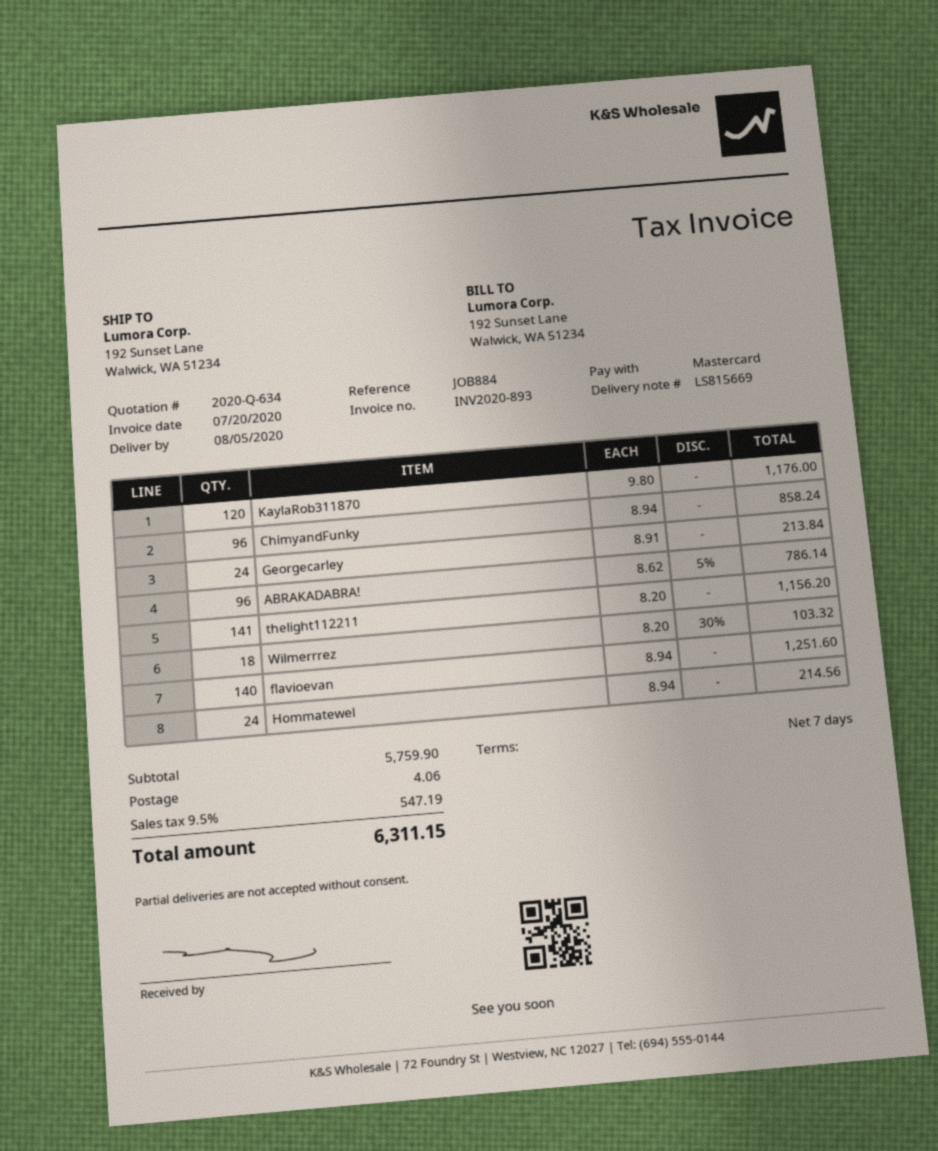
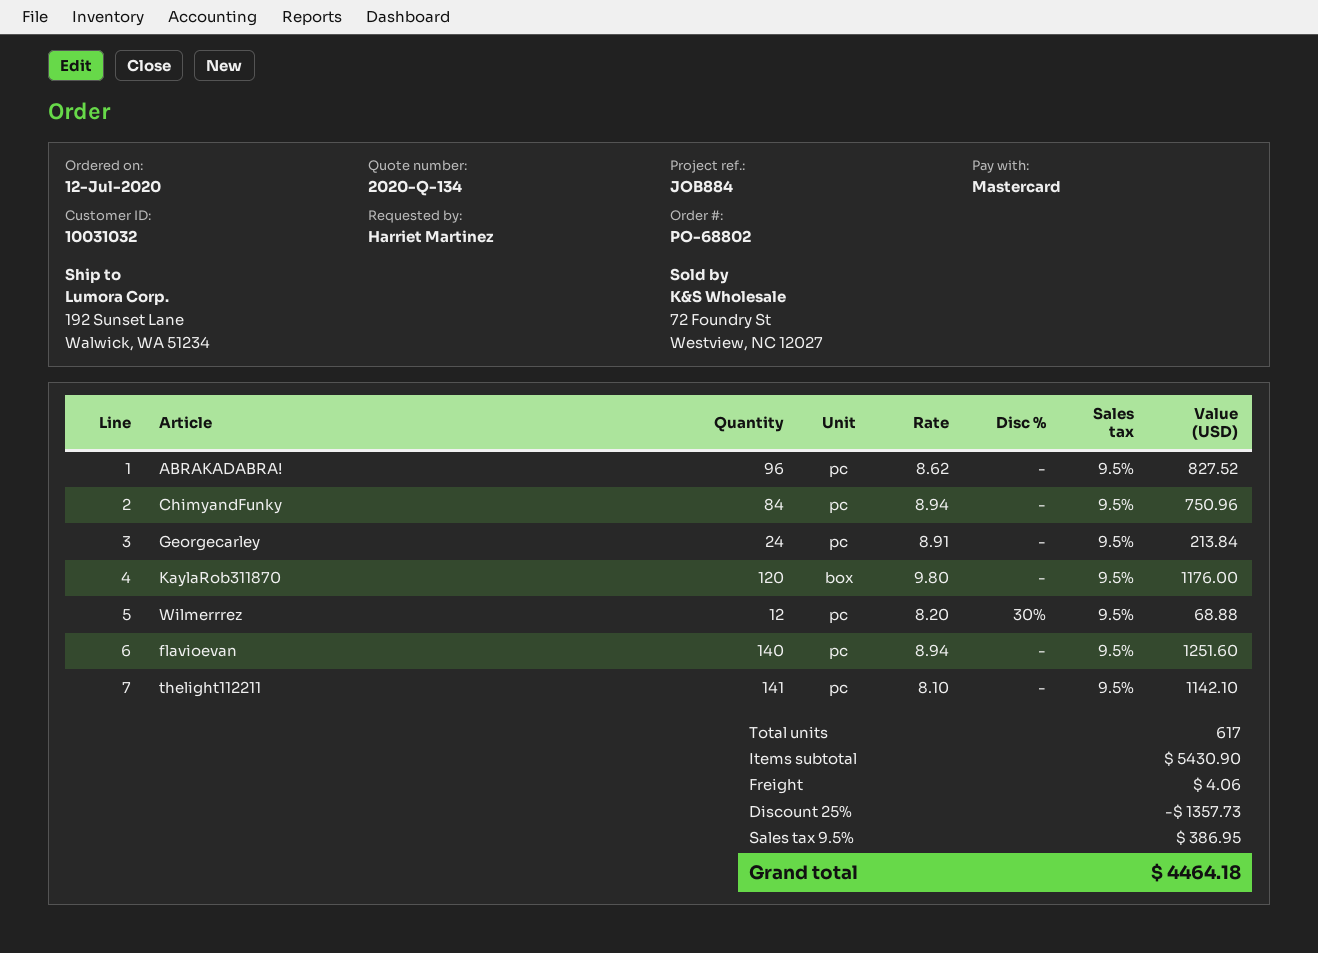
quote number: 2020-Q-634 -> 2020-Q-134
ChimyandFunky: 96 x 8.94 = 858.24 -> 84 x 8.94 = 750.96
ABRAKADABRA!: 96 x 8.62 - 5% = 786.14 -> 96 x 8.62 = 827.52
thelight112211: 141 x 8.20 = 1156.20 -> 141 x 8.10 = 1142.10
Wilmerrrez: 18 x 8.20 - 30% = 103.32 -> 12 x 8.20 - 30% = 68.88
Hommatewel: 24 x 8.94 = 214.56 -> none
subtotal: 5759.90 -> 5430.90
discount: none -> 25% = 1357.73
tax: 9.5% = 547.19 -> 9.5% = 386.95
total: 6311.15 -> 4464.18

